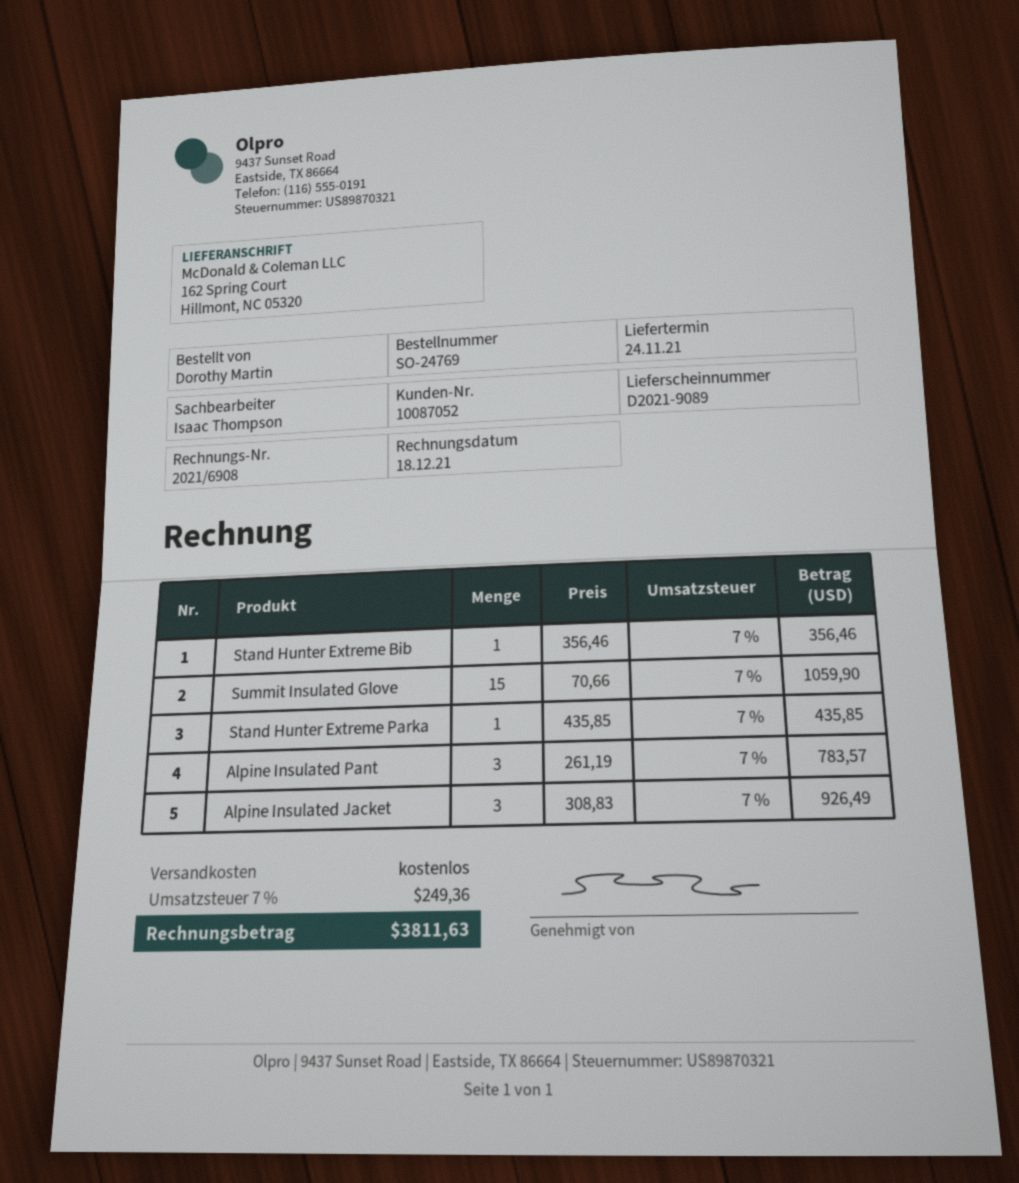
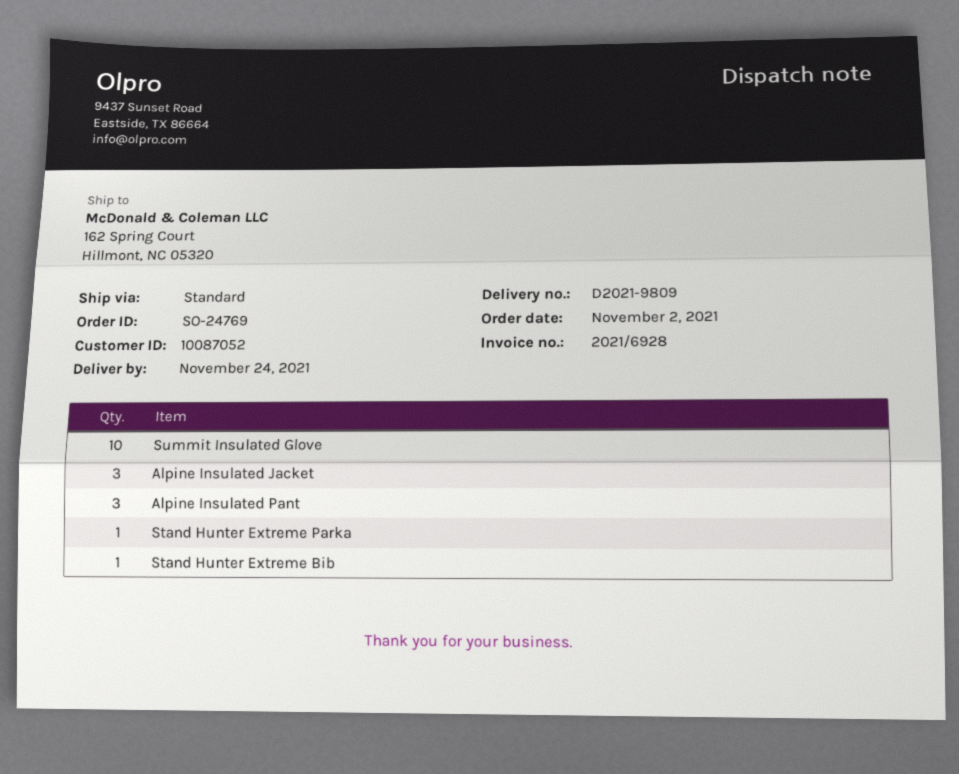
delivery note number: D2021-9089 -> D2021-9809
invoice number: 2021/6908 -> 2021/6928
Summit Insulated Glove: 15 -> 10

